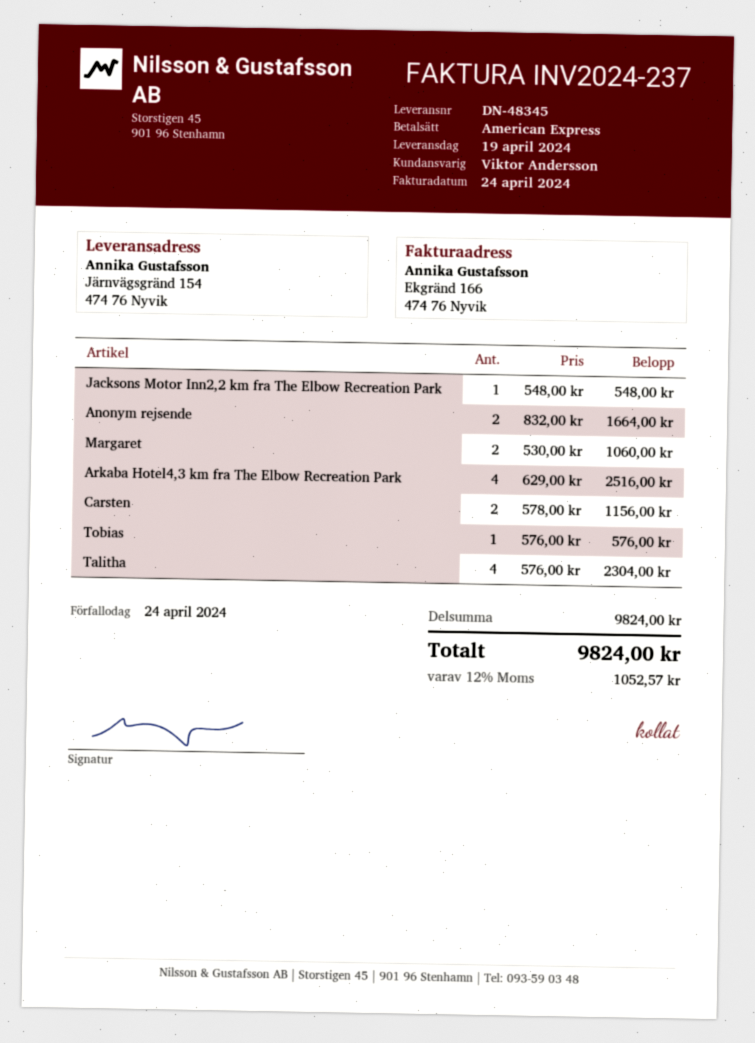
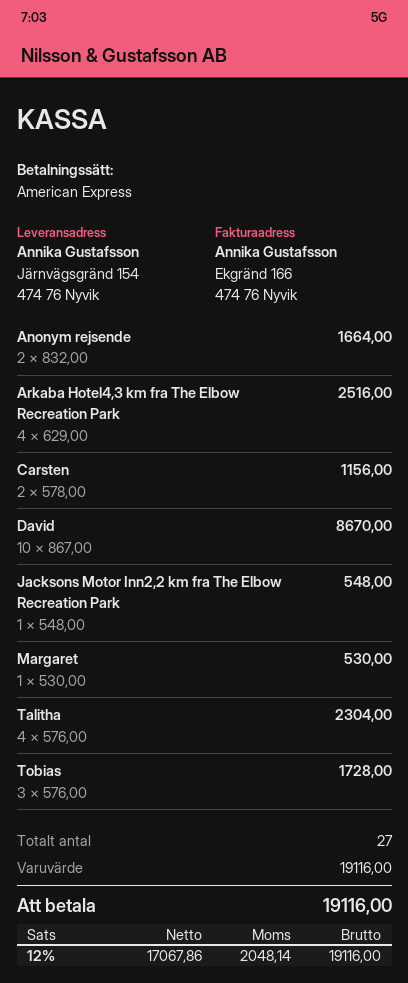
Margaret: 2 x 530.00 = 1060.00 -> 1 x 530.00 = 530.00
Tobias: 1 x 576.00 = 576.00 -> 3 x 576.00 = 1728.00
David: none -> 10 x 867.00 = 8670.00
subtotal: 9824.00 -> 19116.00
tax: 12% = 1052.57 -> 12% = 2048.14
total: 9824.00 -> 19116.00

